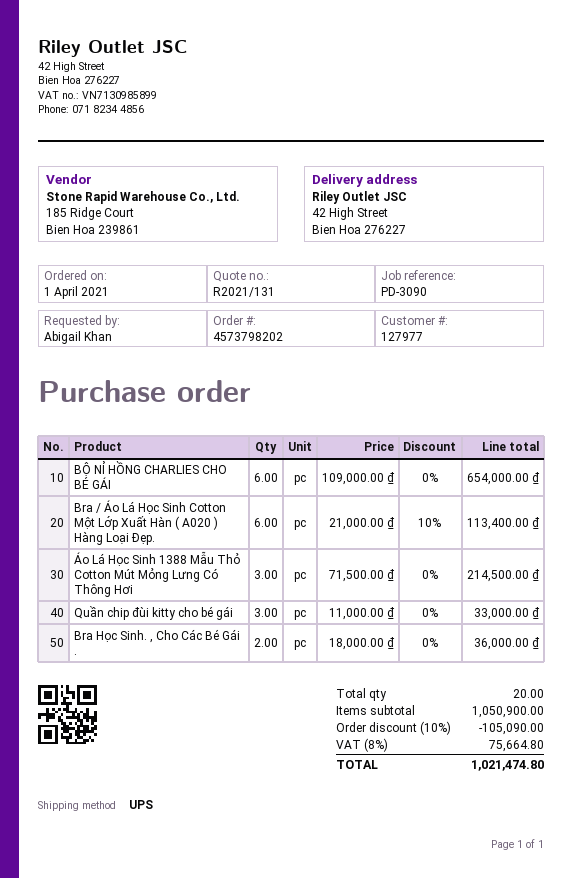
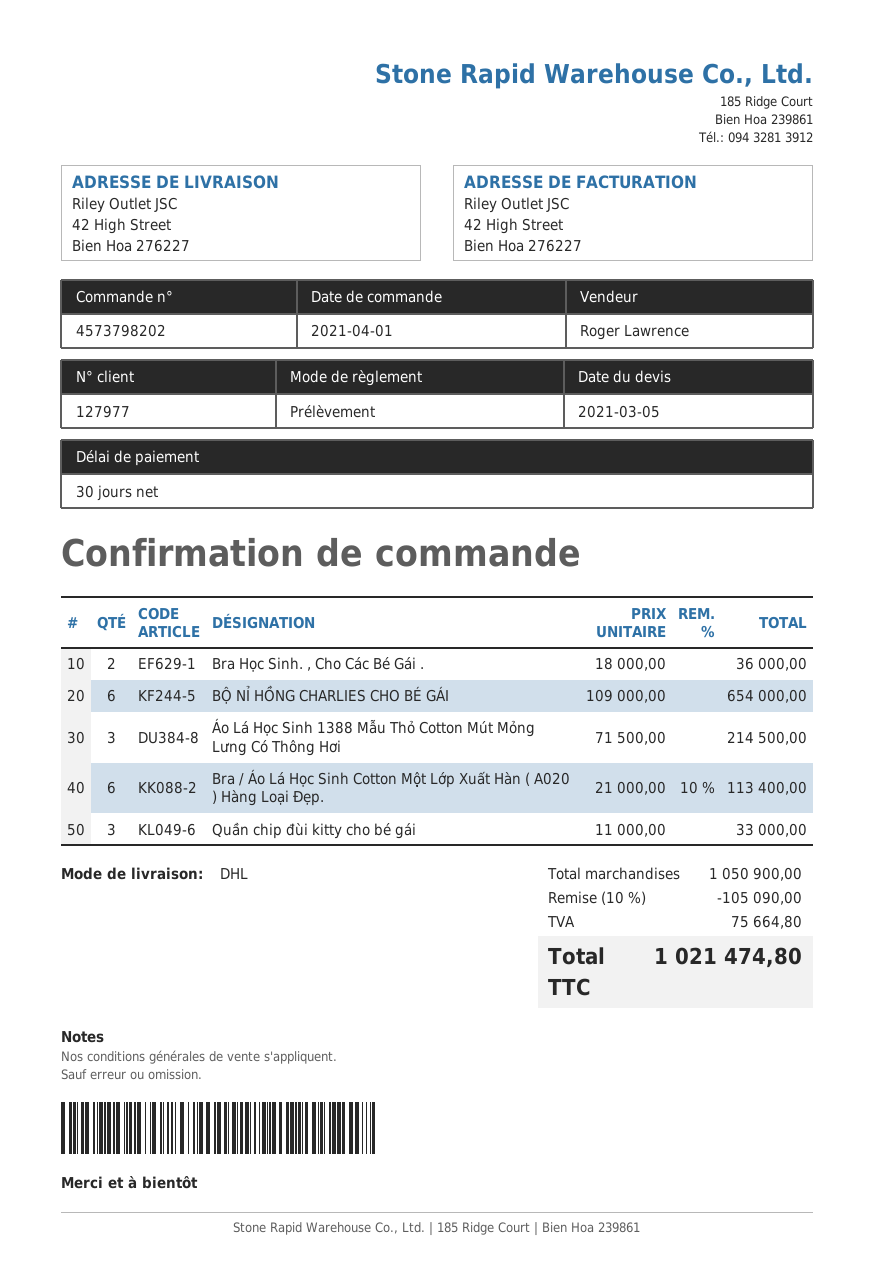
shipping method: UPS -> DHL

